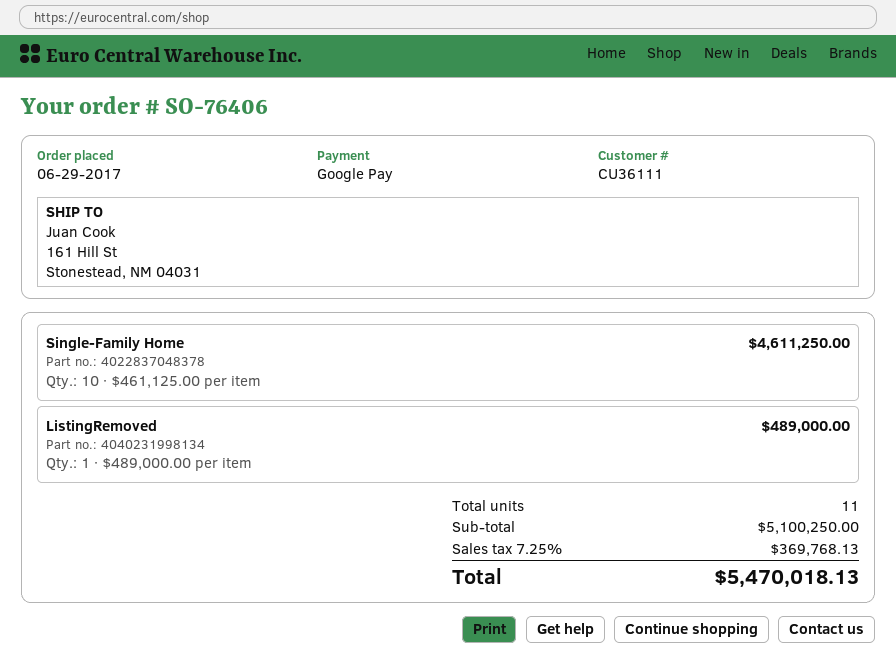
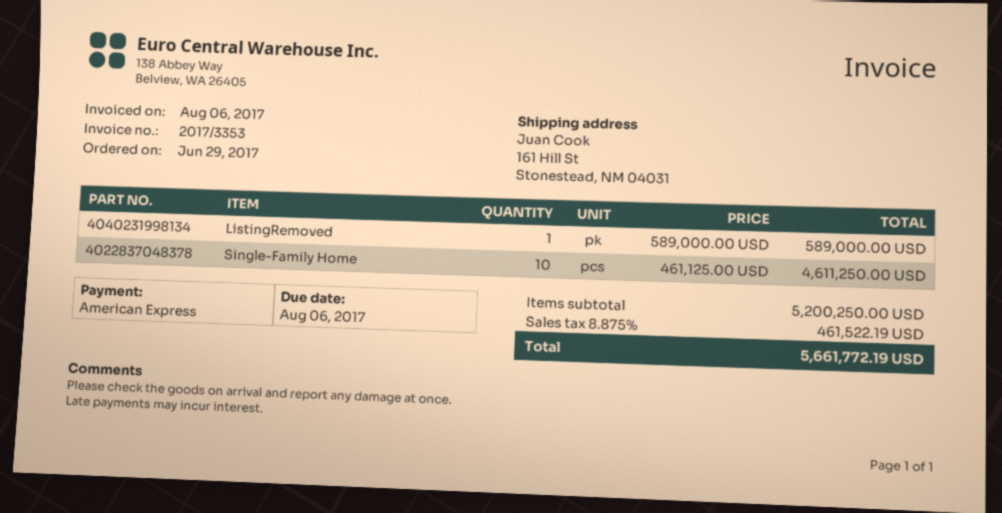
payment method: Google Pay -> American Express
ListingRemoved: 1 x 489000.00 = 489000.00 -> 1 x 589000.00 = 589000.00
subtotal: 5100250.00 -> 5200250.00
tax: 7.25% = 369768.13 -> 8.875% = 461522.19
total: 5470018.13 -> 5661772.19

